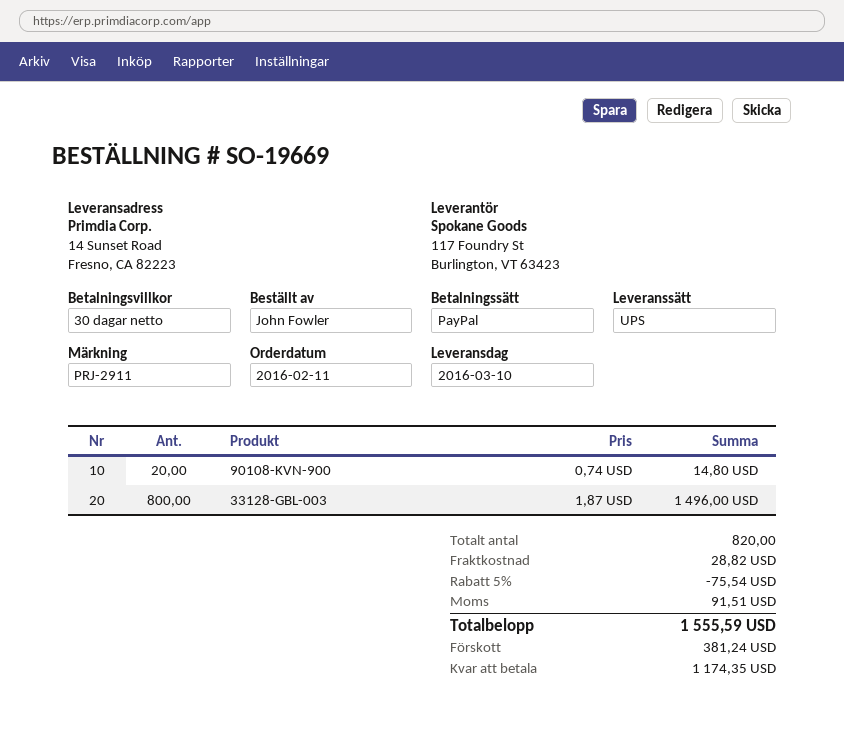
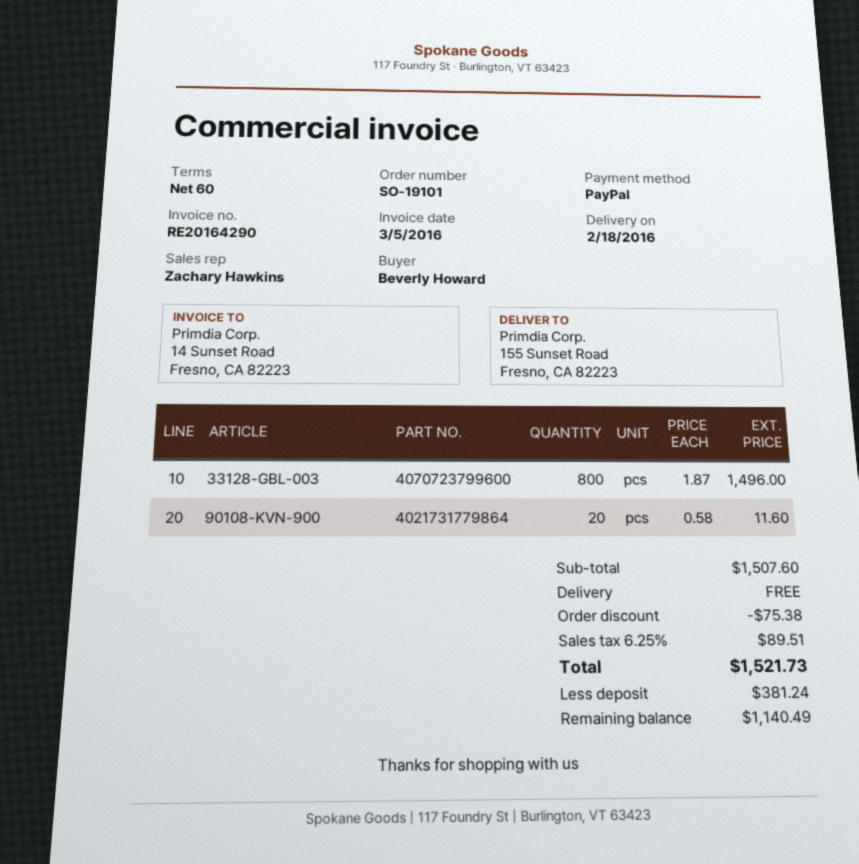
order number: SO-19669 -> SO-19101
delivery date: 2016-03-10 -> 2016-02-18
payment terms: 30 days -> 60 days
ordered by: John Fowler -> Beverly Howard
ship to: 14 Sunset Road, Fresno, CA 82223 -> 155 Sunset Road, Fresno, CA 82223
90108-KVN-900: 20 x 0.74 = 14.80 -> 20 x 0.58 = 11.60
discount: 75.54 -> 75.38
shipping: 28.82 -> 0.00
tax: 91.51 -> 89.51
total: 1555.59 -> 1521.73
balance: 1174.35 -> 1140.49

